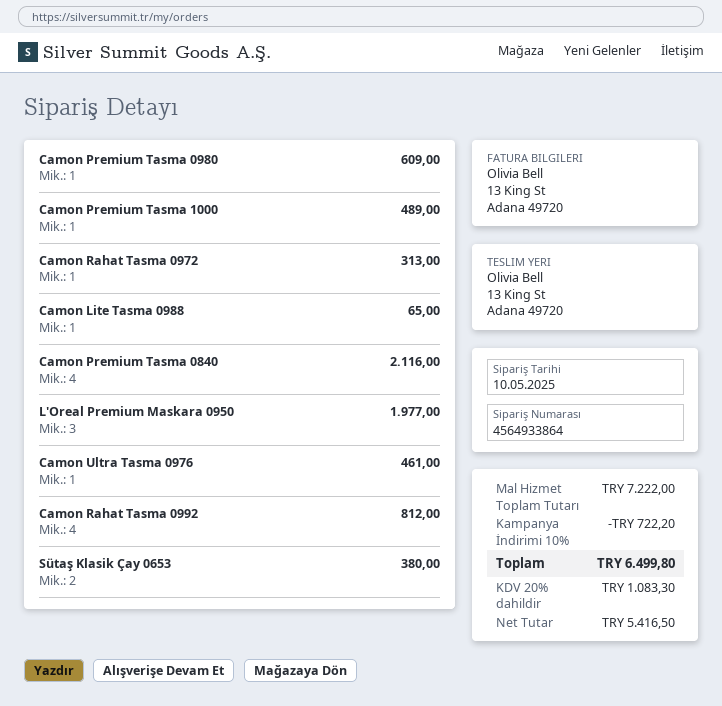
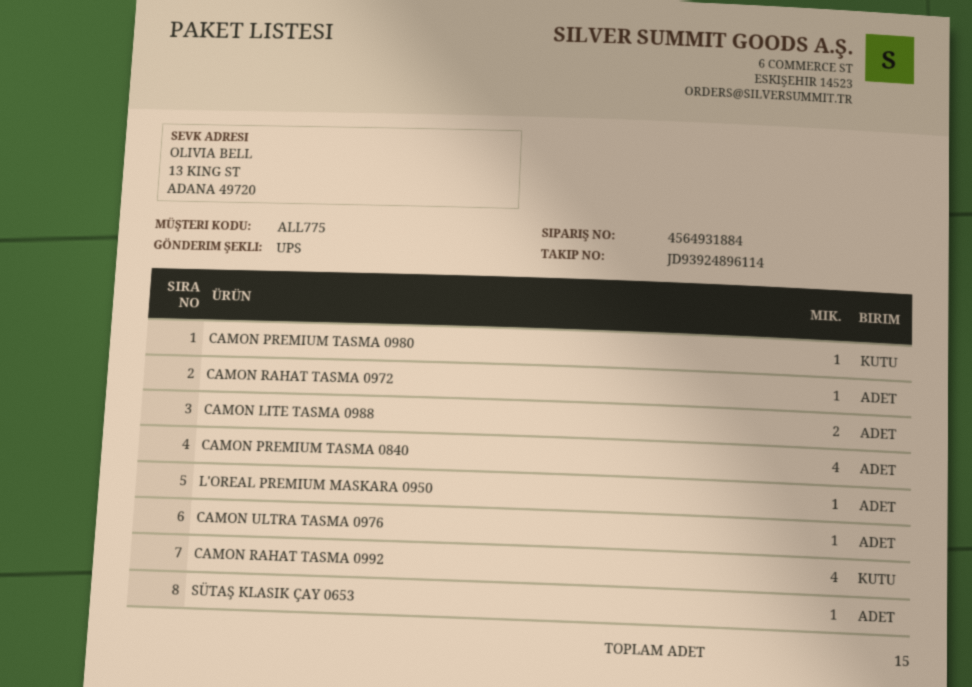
order number: 4564933864 -> 4564931884
Camon Premium Tasma 1000: 1 -> none
Camon Lite Tasma 0988: 1 -> 2
L'Oreal Premium Maskara 0950: 3 -> 1
Sütaş Klasik Çay 0653: 2 -> 1

